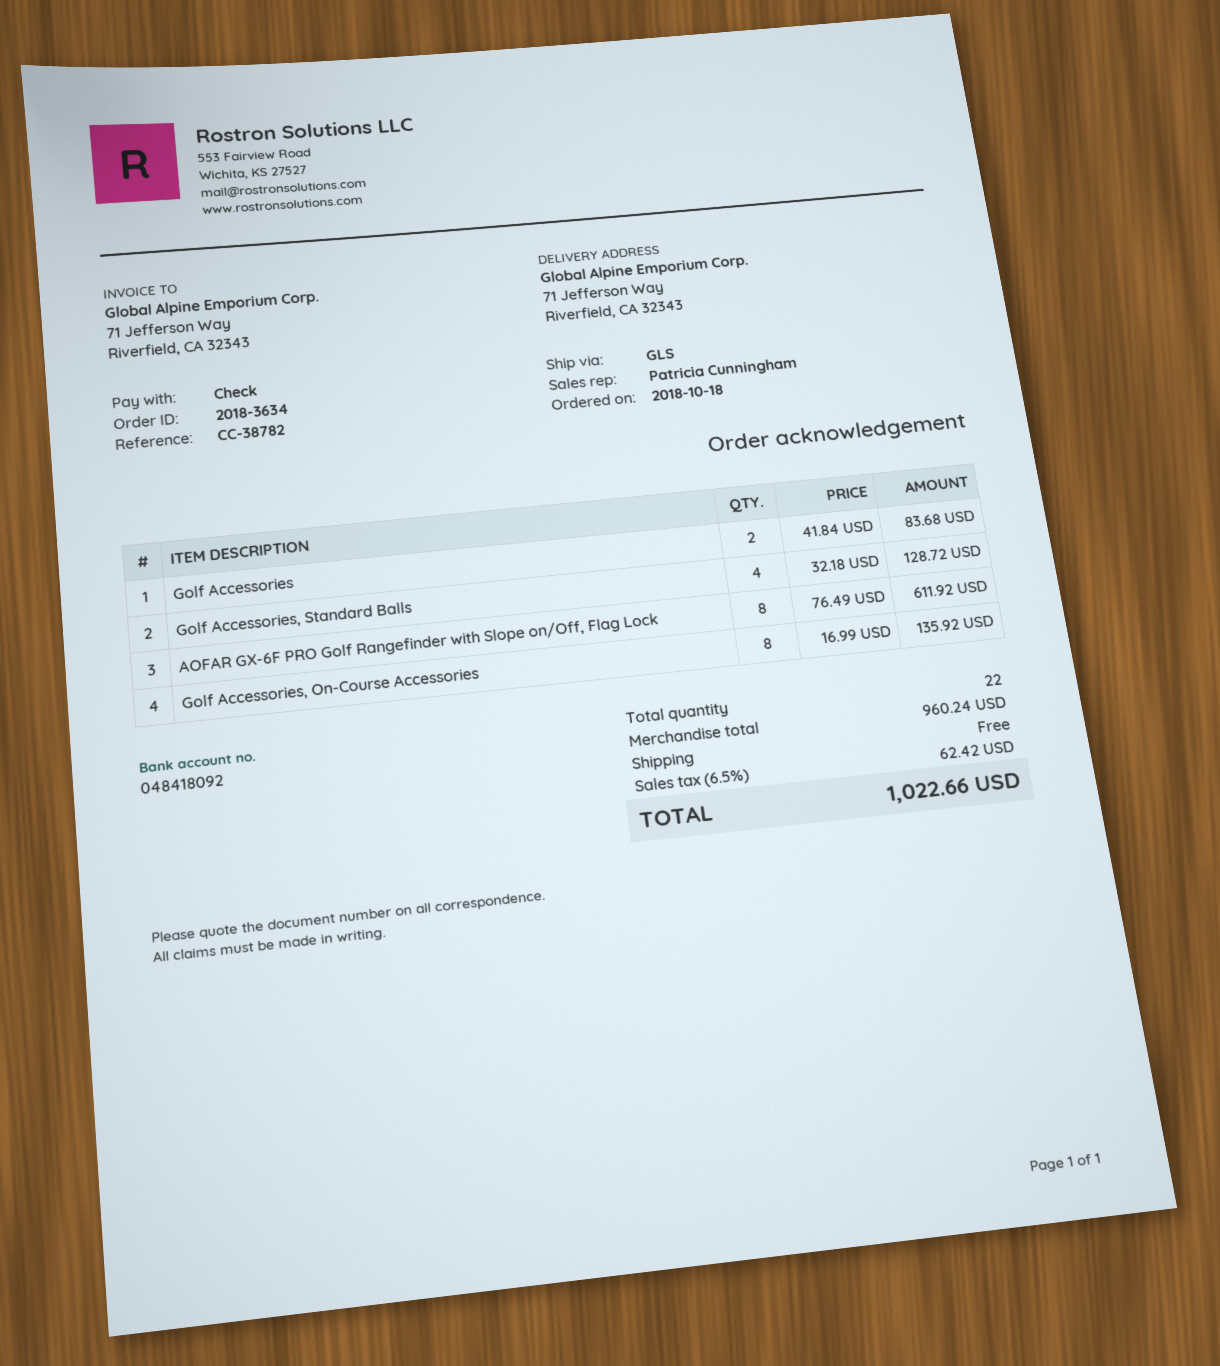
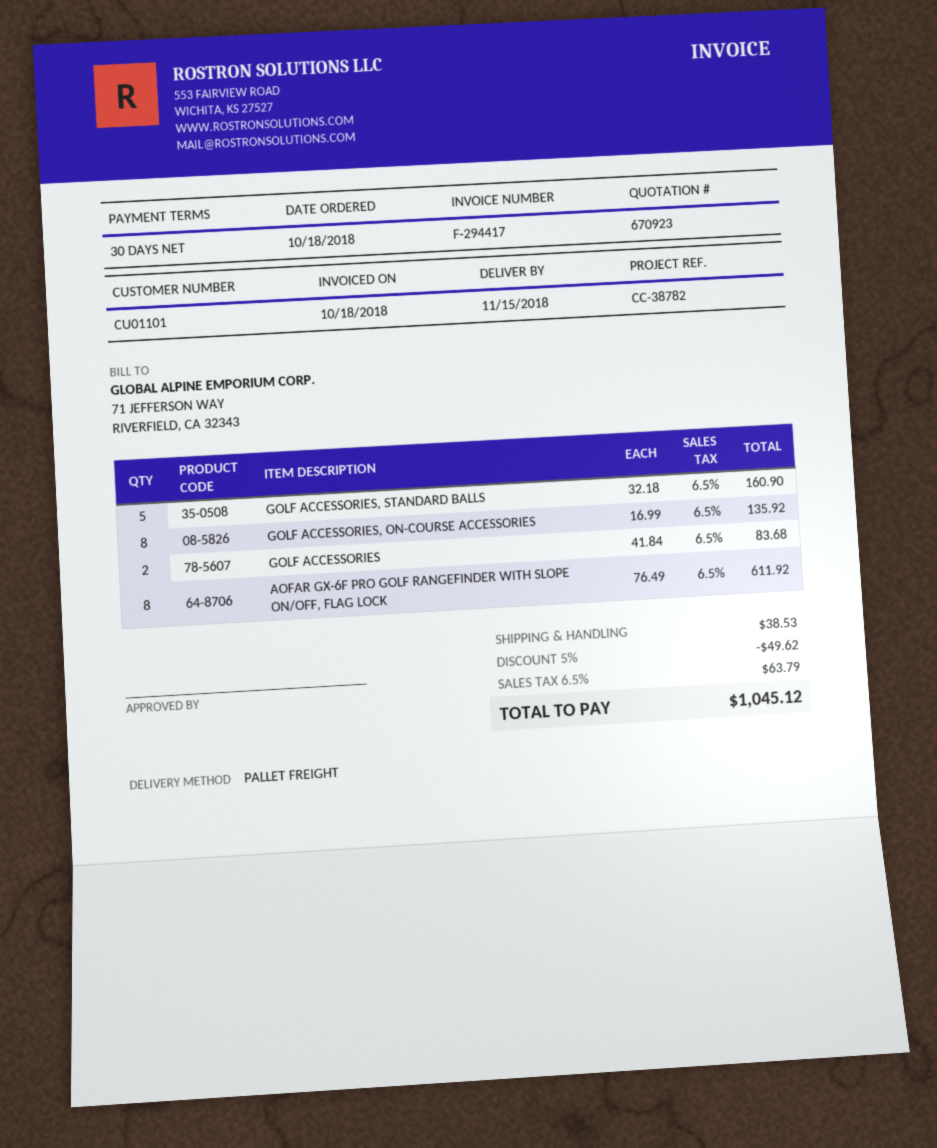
shipping method: GLS -> pallet freight
Golf Accessories, Standard Balls: 4 x 32.18 = 128.72 -> 5 x 32.18 = 160.90
discount: none -> 5% = 49.62
shipping: 0.00 -> 38.53
tax: 6.5% = 62.42 -> 6.5% = 63.79
total: 1022.66 -> 1045.12

